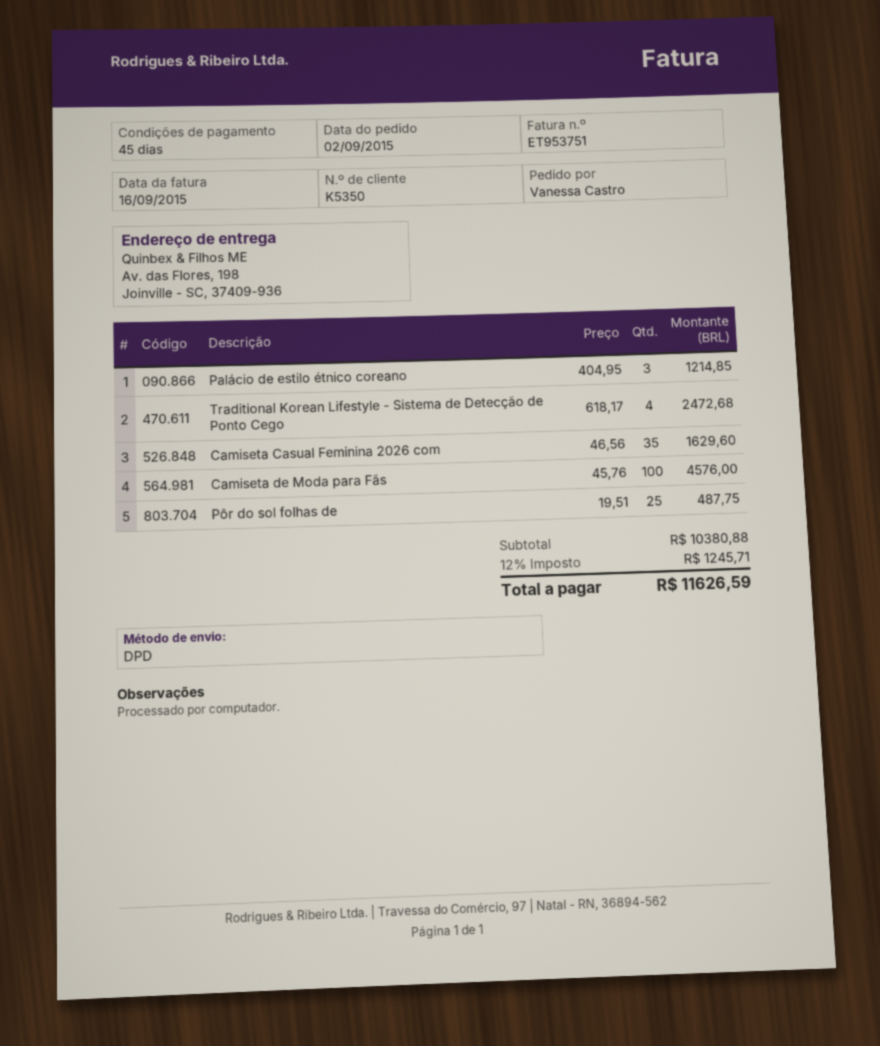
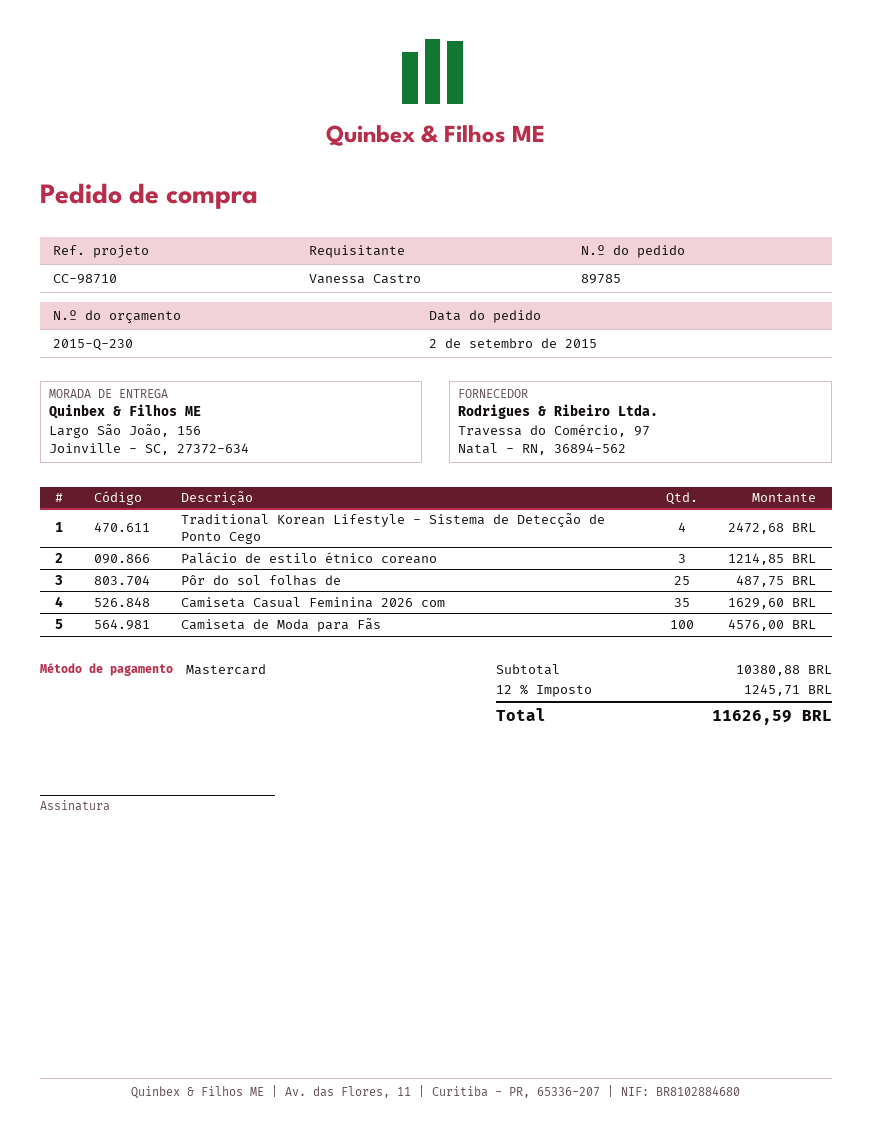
ship to: Av. das Flores, 198, Joinville - SC, 37409-936 -> Largo São João, 156, Joinville - SC, 27372-634

